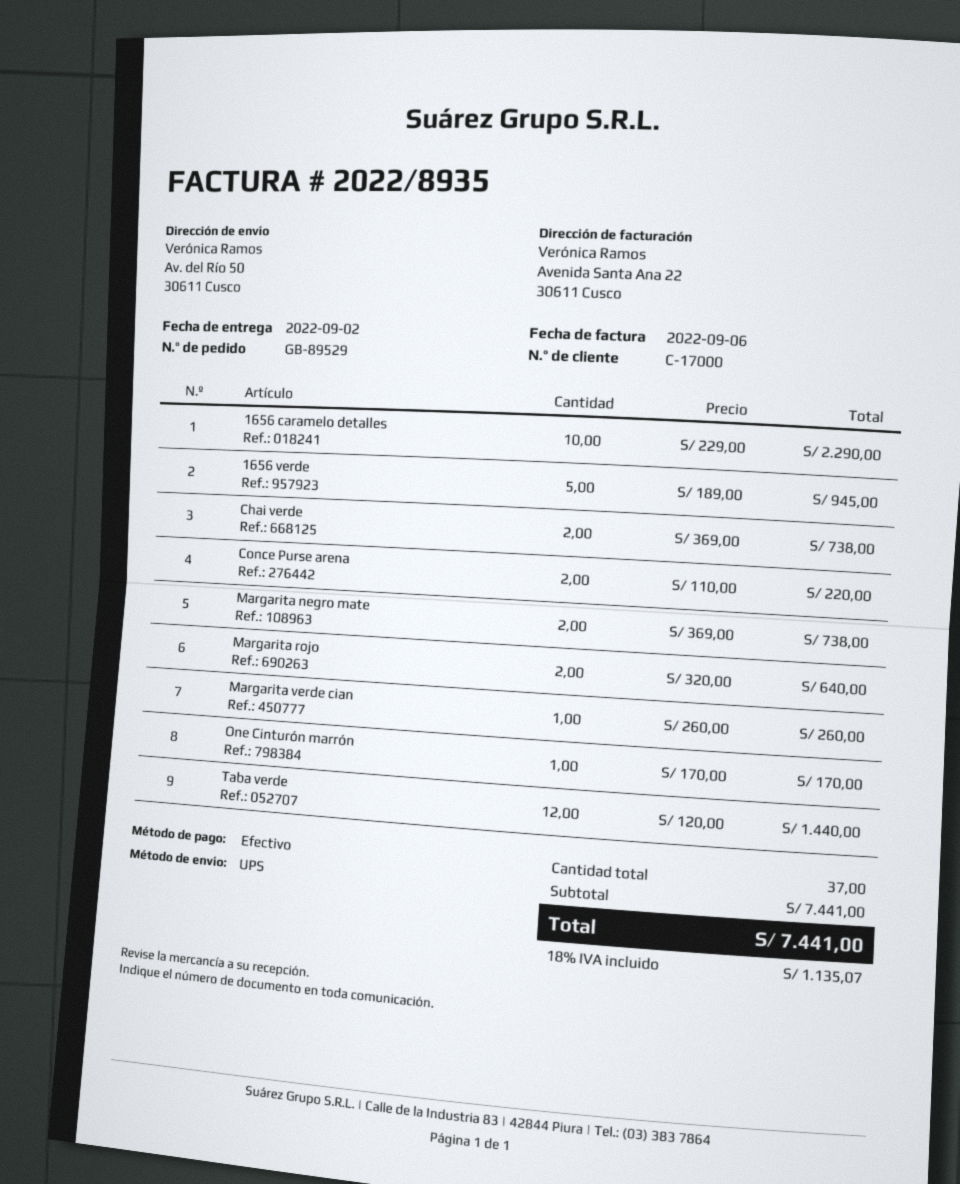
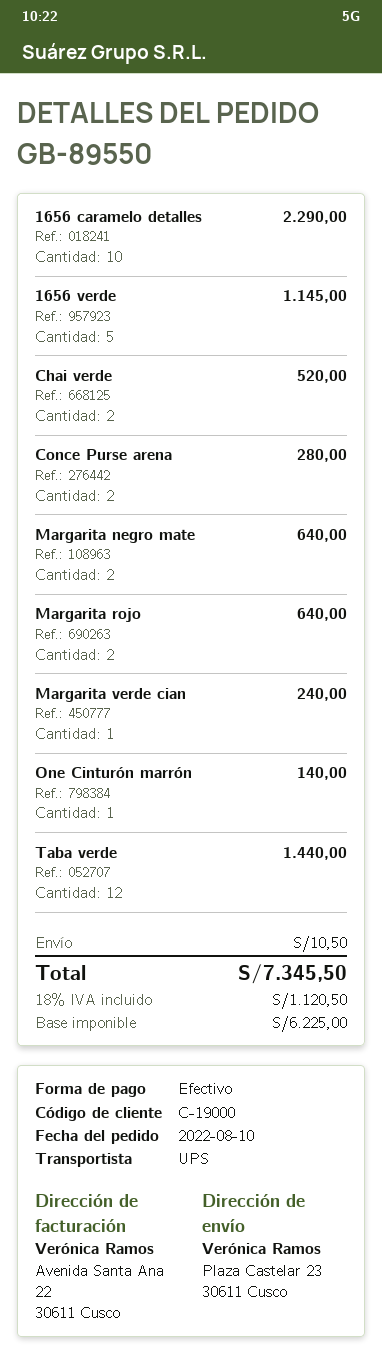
order number: GB-89529 -> GB-89550
customer number: C-17000 -> C-19000
ship to: Av. del Río 50, 30611 Cusco -> Plaza Castelar 23, 30611 Cusco
1656 verde: 5 for 945.00 -> 5 for 1145.00
Chai verde: 2 for 738.00 -> 2 for 520.00
Conce Purse arena: 2 for 220.00 -> 2 for 280.00
Margarita negro mate: 2 for 738.00 -> 2 for 640.00
Margarita verde cian: 1 for 260.00 -> 1 for 240.00
One Cinturón marrón: 1 for 170.00 -> 1 for 140.00
shipping: none -> 10.50
tax: 18% = 1135.07 -> 18% = 1120.50
total: 7441.00 -> 7345.50

